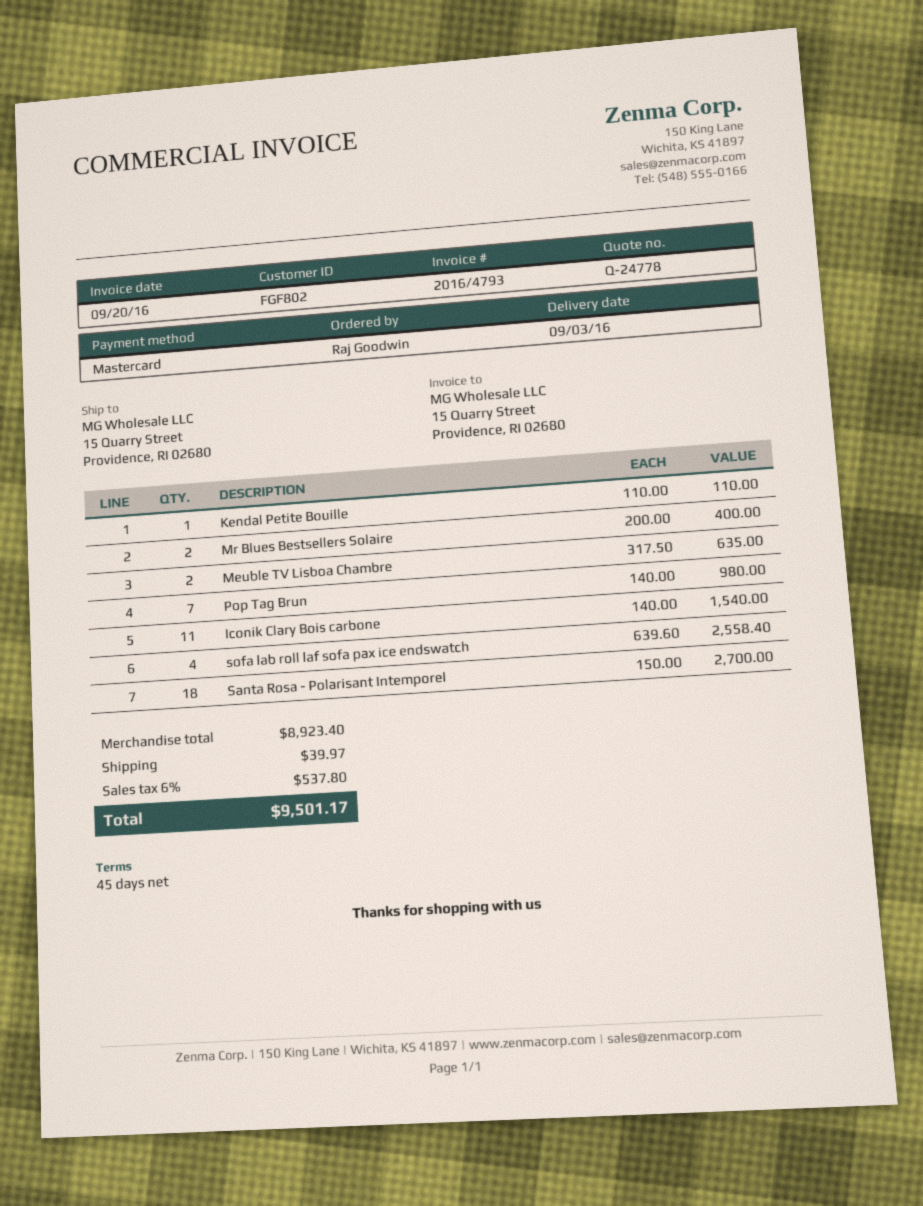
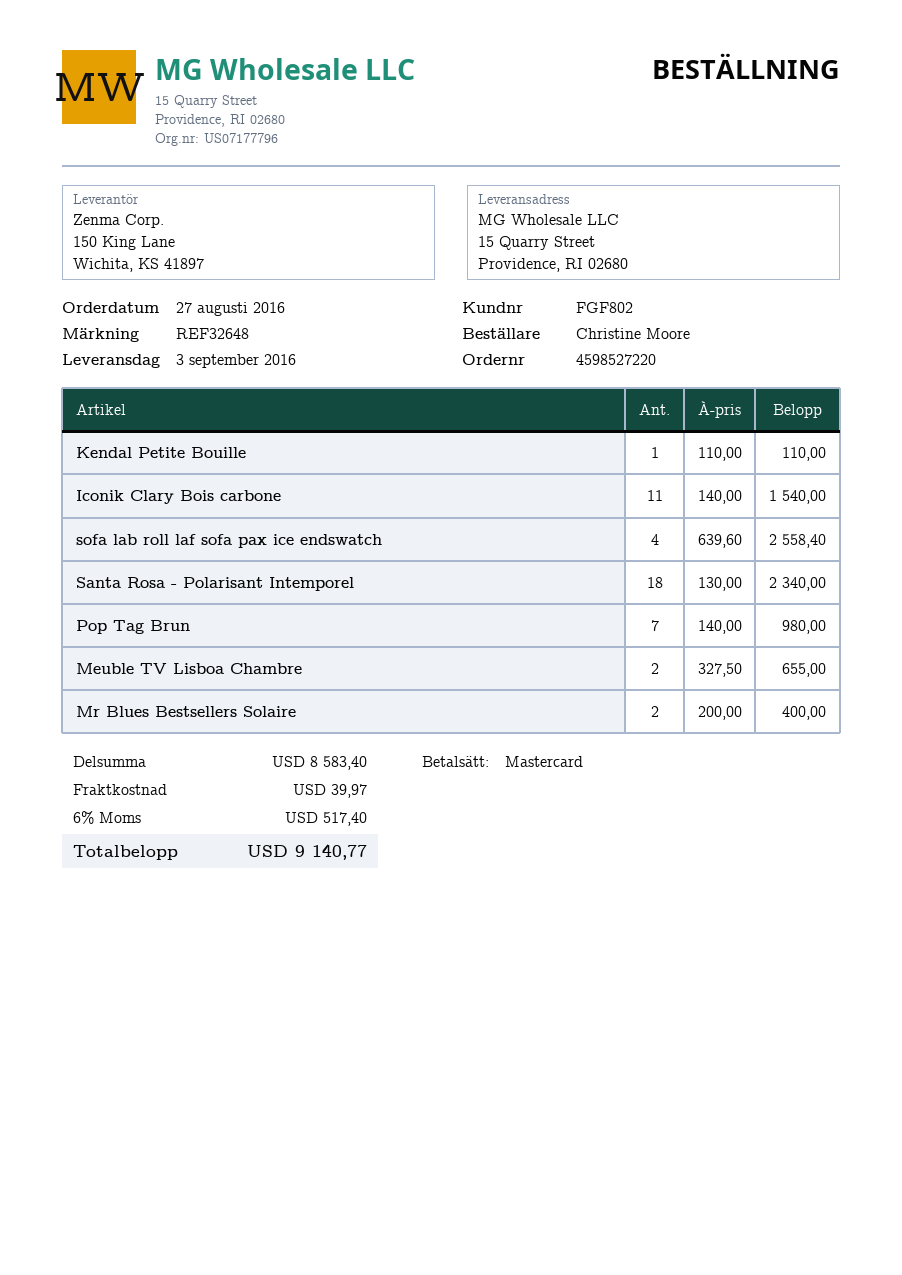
ordered by: Raj Goodwin -> Christine Moore
Meuble TV Lisboa Chambre: 2 x 317.50 = 635.00 -> 2 x 327.50 = 655.00
Santa Rosa - Polarisant Intemporel: 18 x 150.00 = 2700.00 -> 18 x 130.00 = 2340.00
subtotal: 8923.40 -> 8583.40
tax: 6% = 537.80 -> 6% = 517.40
total: 9501.17 -> 9140.77

